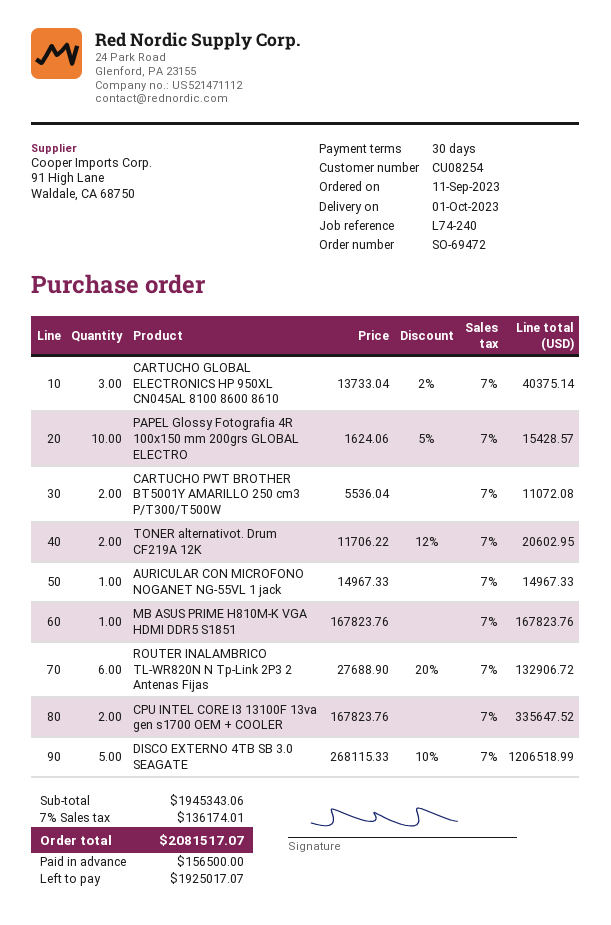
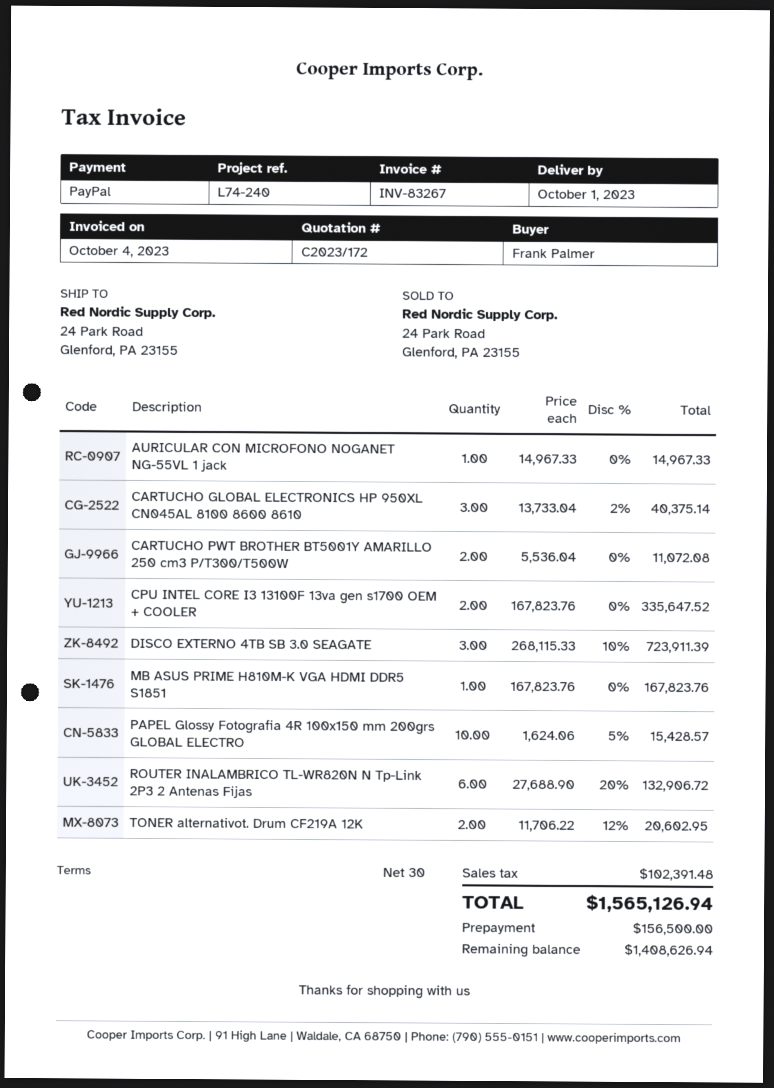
DISCO EXTERNO 4TB SB 3.0 SEAGATE: 5 x 268115.33 - 10% = 1206518.99 -> 3 x 268115.33 - 10% = 723911.39
tax: 136174.01 -> 102391.48
total: 2081517.07 -> 1565126.94
balance: 1925017.07 -> 1408626.94

